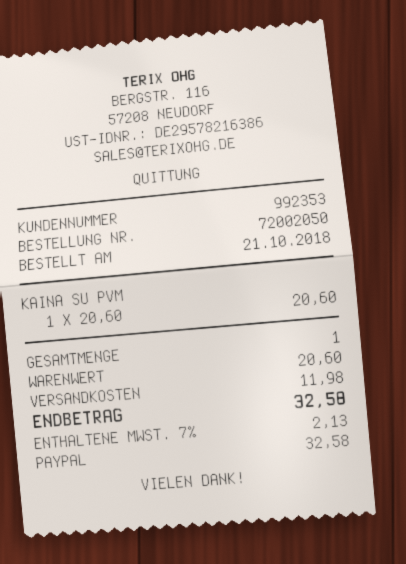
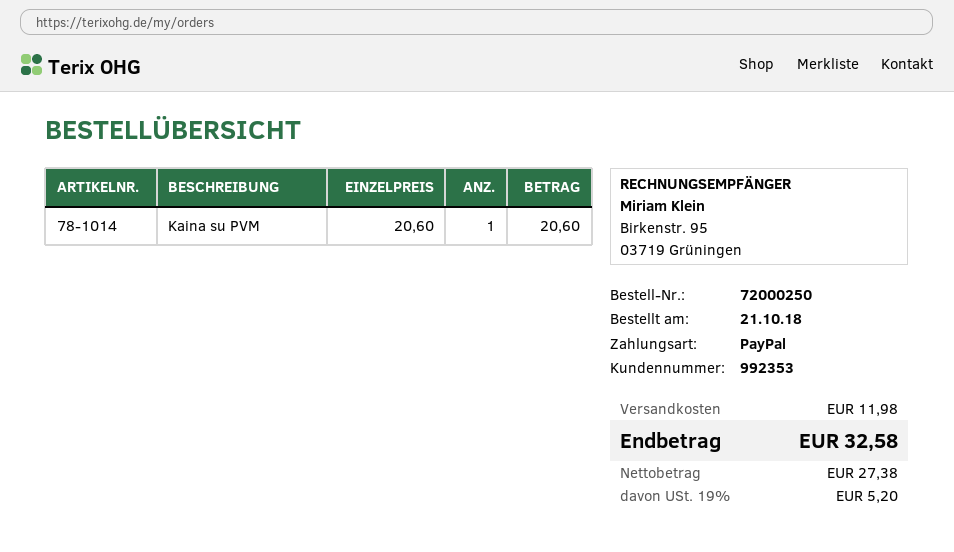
order number: 72002050 -> 72000250
tax: 7% = 2.13 -> 19% = 5.20

